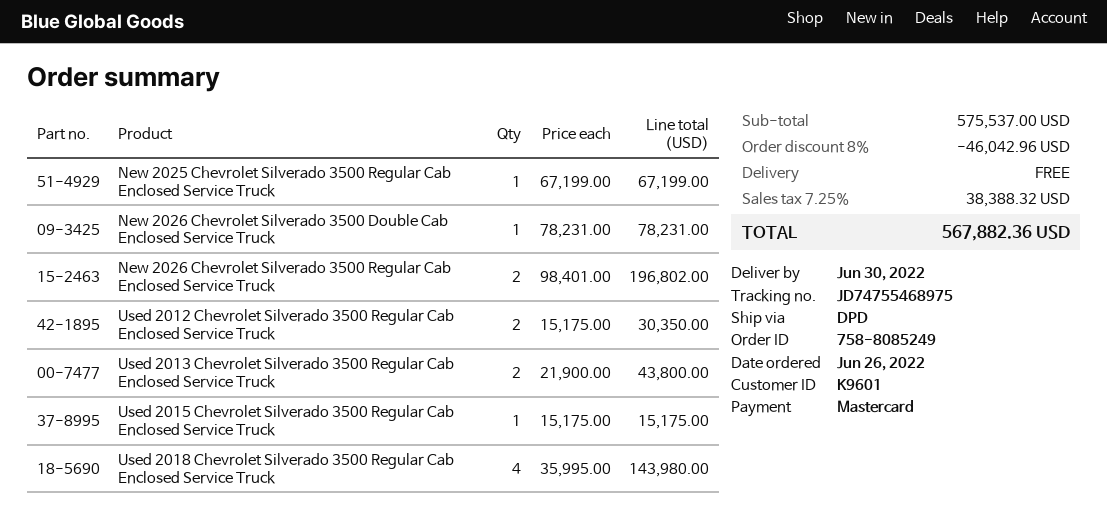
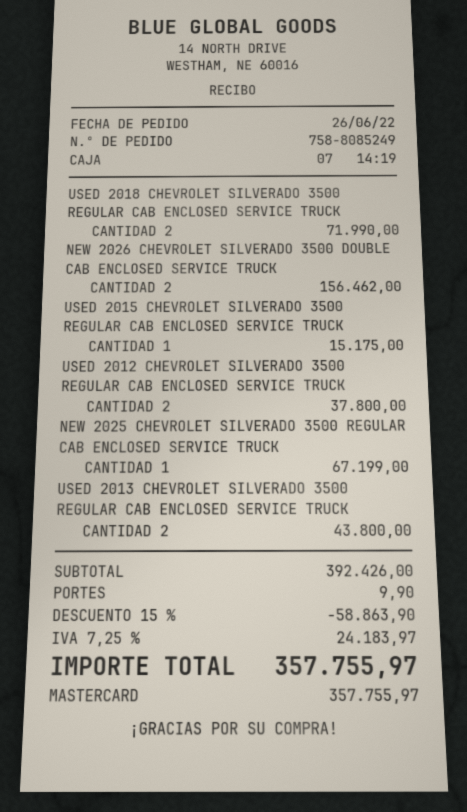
New 2026 Chevrolet Silverado 3500 Double Cab Enclosed Service Truck: 1 for 78231.00 -> 2 for 156462.00
New 2026 Chevrolet Silverado 3500 Regular Cab Enclosed Service Truck: 2 for 196802.00 -> none
Used 2012 Chevrolet Silverado 3500 Regular Cab Enclosed Service Truck: 2 for 30350.00 -> 2 for 37800.00
Used 2018 Chevrolet Silverado 3500 Regular Cab Enclosed Service Truck: 4 for 143980.00 -> 2 for 71990.00
subtotal: 575537.00 -> 392426.00
discount: 8% = 46042.96 -> 15% = 58863.90
shipping: 0.00 -> 9.90
tax: 7.25% = 38388.32 -> 7.25% = 24183.97
total: 567882.36 -> 357755.97

